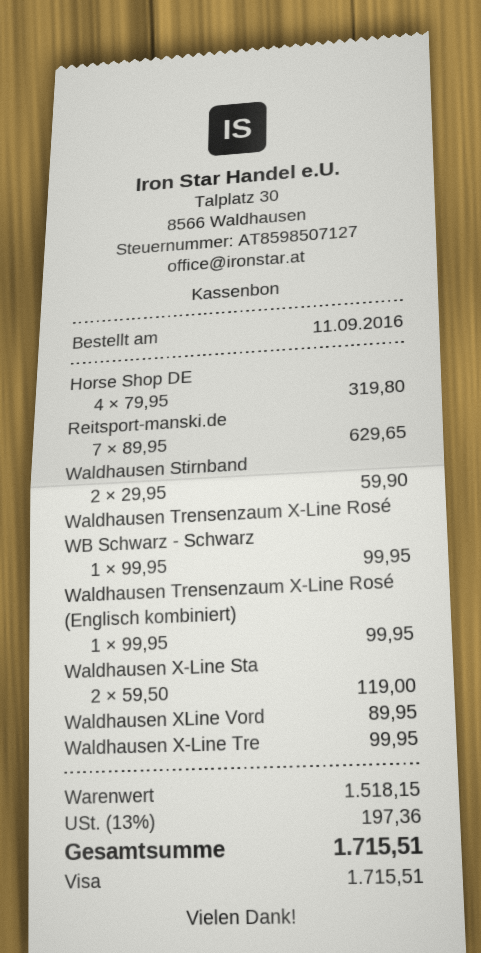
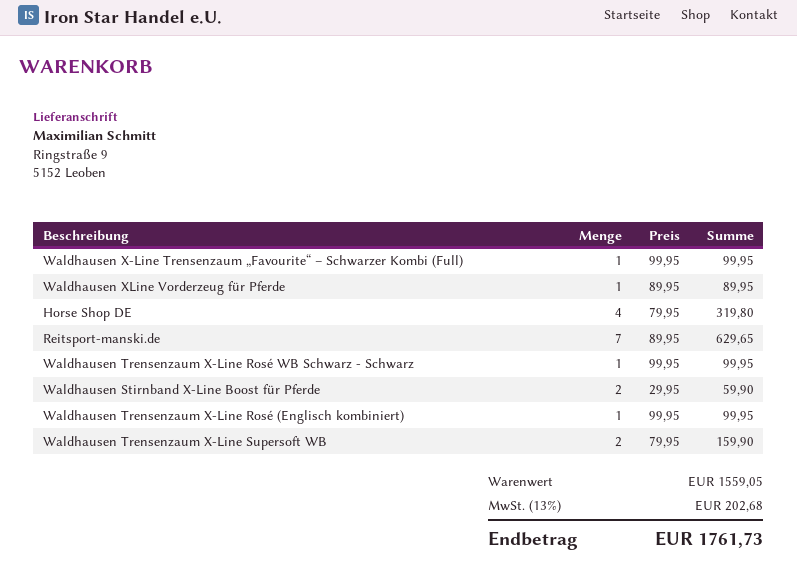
Waldhausen X-Line Sta: 2 x 59.50 = 119.00 -> none
Waldhausen Trensenzaum X-Line Supersoft WB: none -> 2 x 79.95 = 159.90
subtotal: 1518.15 -> 1559.05
tax: 13% = 197.36 -> 13% = 202.68
total: 1715.51 -> 1761.73

